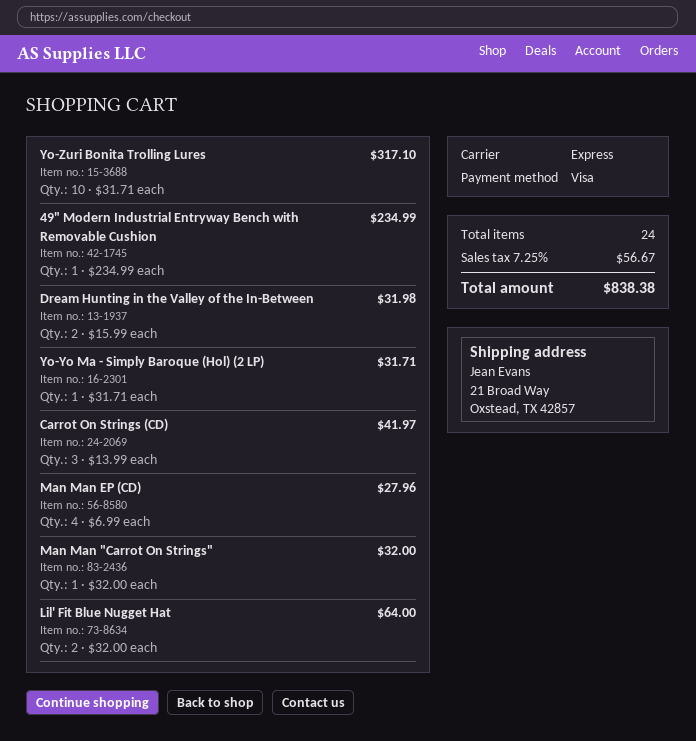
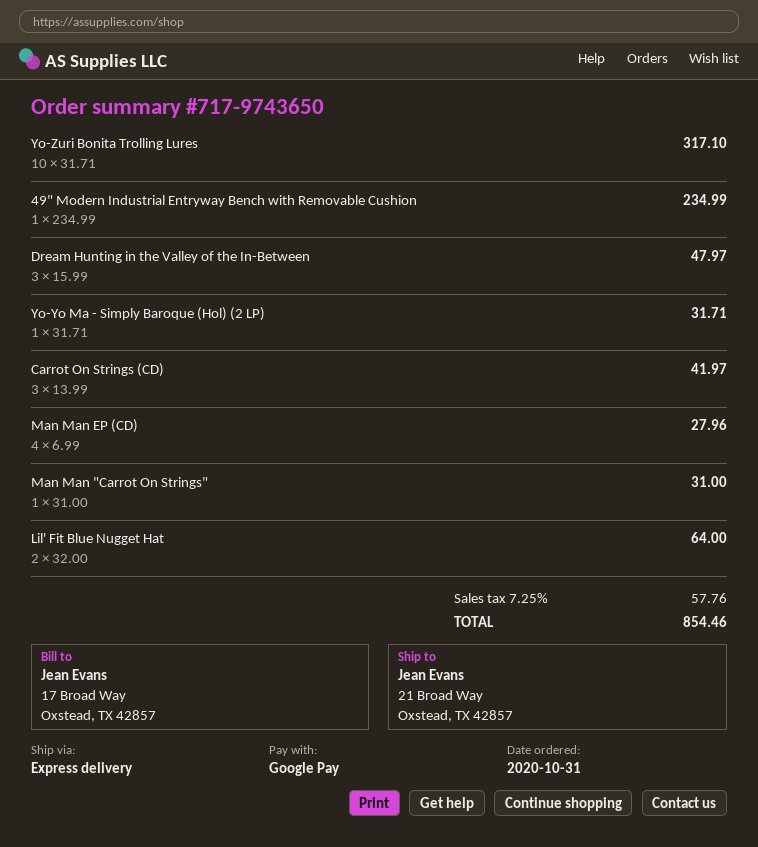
payment method: Visa -> Google Pay
Dream Hunting in the Valley of the In-Between: 2 x 15.99 = 31.98 -> 3 x 15.99 = 47.97
Man Man "Carrot On Strings": 1 x 32.00 = 32.00 -> 1 x 31.00 = 31.00
tax: 7.25% = 56.67 -> 7.25% = 57.76
total: 838.38 -> 854.46

